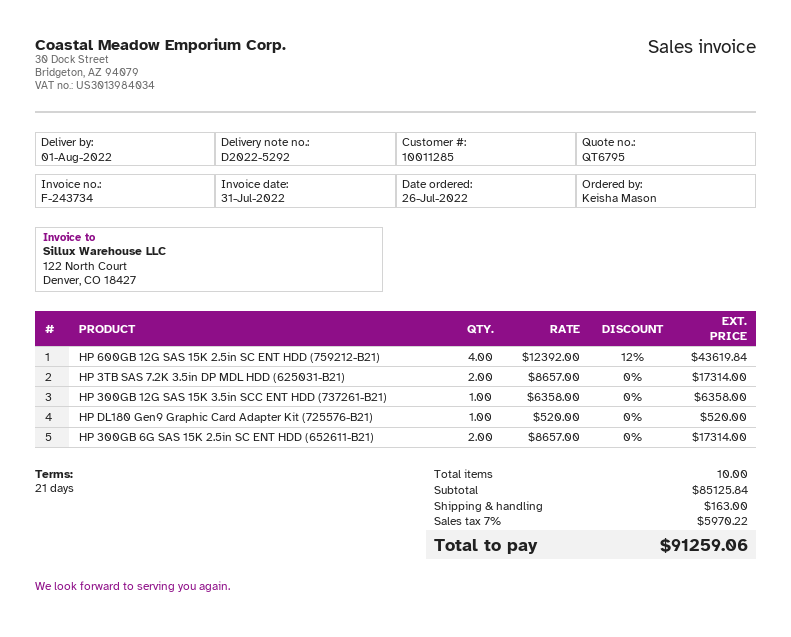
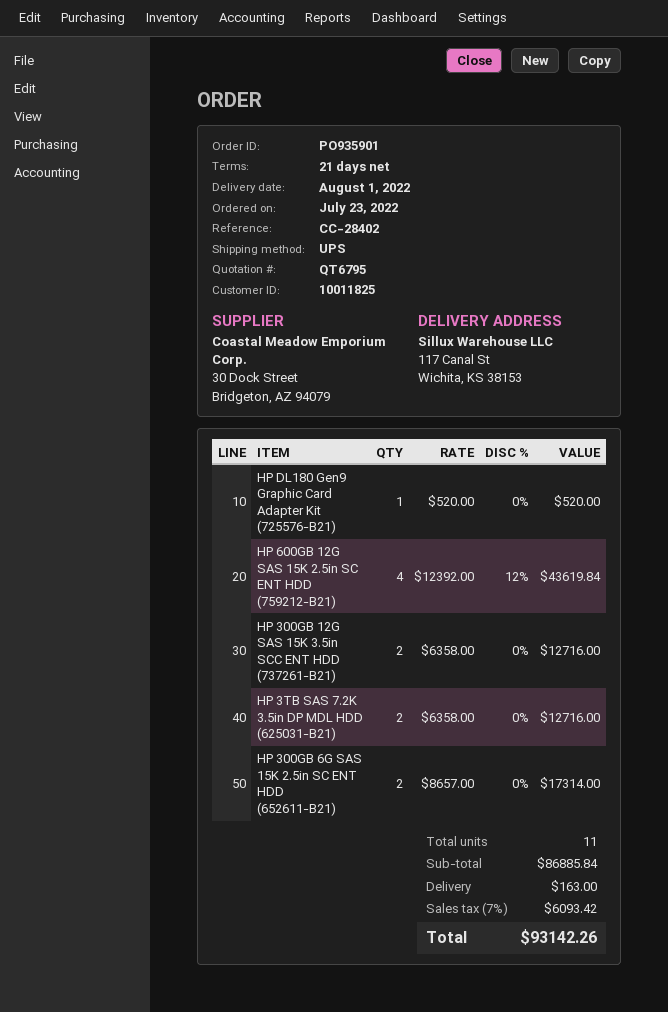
order date: 2022-07-26 -> 2022-07-23
customer number: 10011285 -> 10011825
HP 3TB SAS 7.2K 3.5in DP MDL HDD (625031-B21): 2 x 8657.00 = 17314.00 -> 2 x 6358.00 = 12716.00
HP 300GB 12G SAS 15K 3.5in SCC ENT HDD (737261-B21): 1 x 6358.00 = 6358.00 -> 2 x 6358.00 = 12716.00
total quantity: 10 -> 11
subtotal: 85125.84 -> 86885.84
tax: 7% = 5970.22 -> 7% = 6093.42
total: 91259.06 -> 93142.26

